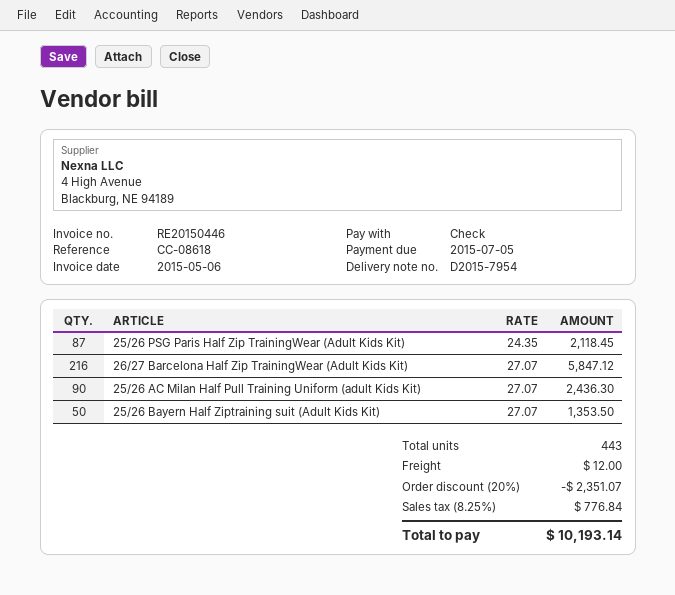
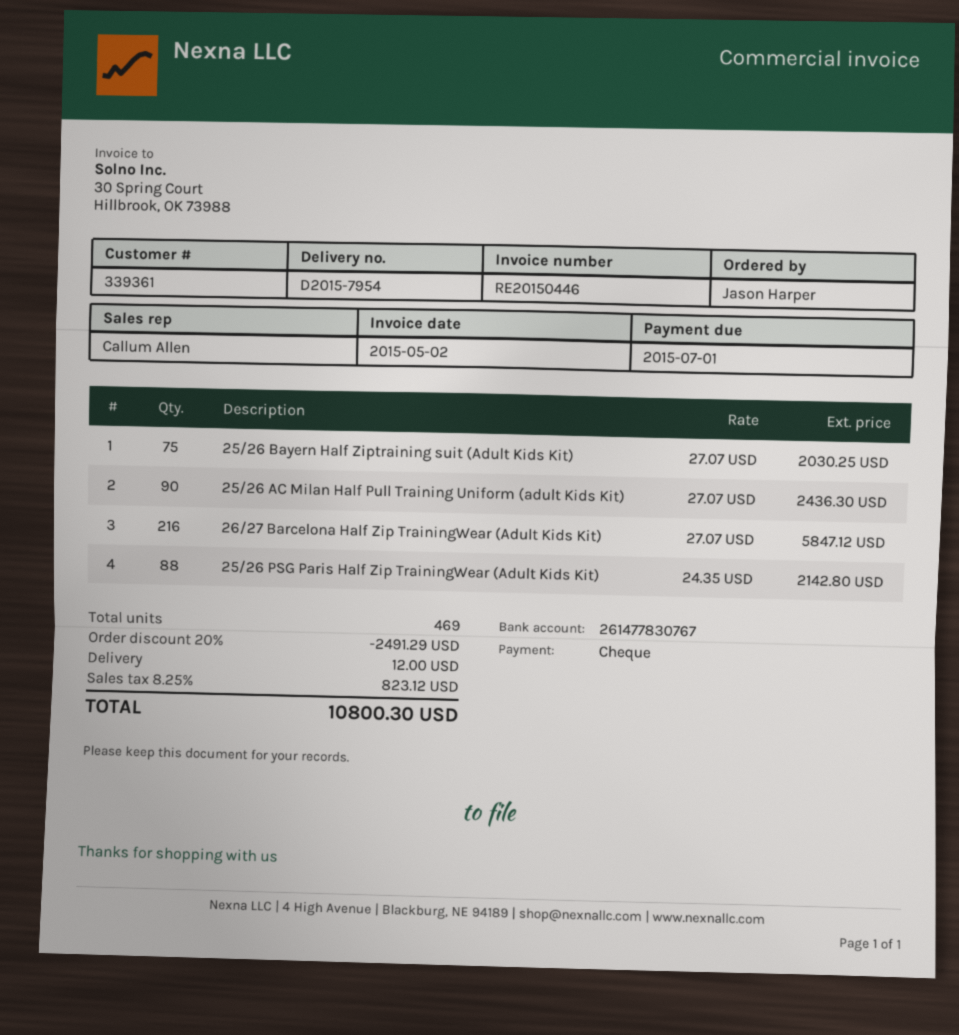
invoice date: 2015-05-06 -> 2015-05-02
due date: 2015-07-05 -> 2015-07-01
25/26 PSG Paris Half Zip TrainingWear (Adult Kids Kit): 87 x 24.35 = 2118.45 -> 88 x 24.35 = 2142.80
25/26 Bayern Half Ziptraining suit (Adult Kids Kit): 50 x 27.07 = 1353.50 -> 75 x 27.07 = 2030.25
total quantity: 443 -> 469
discount: 20% = 2351.07 -> 20% = 2491.29
tax: 8.25% = 776.84 -> 8.25% = 823.12
total: 10193.14 -> 10800.30

